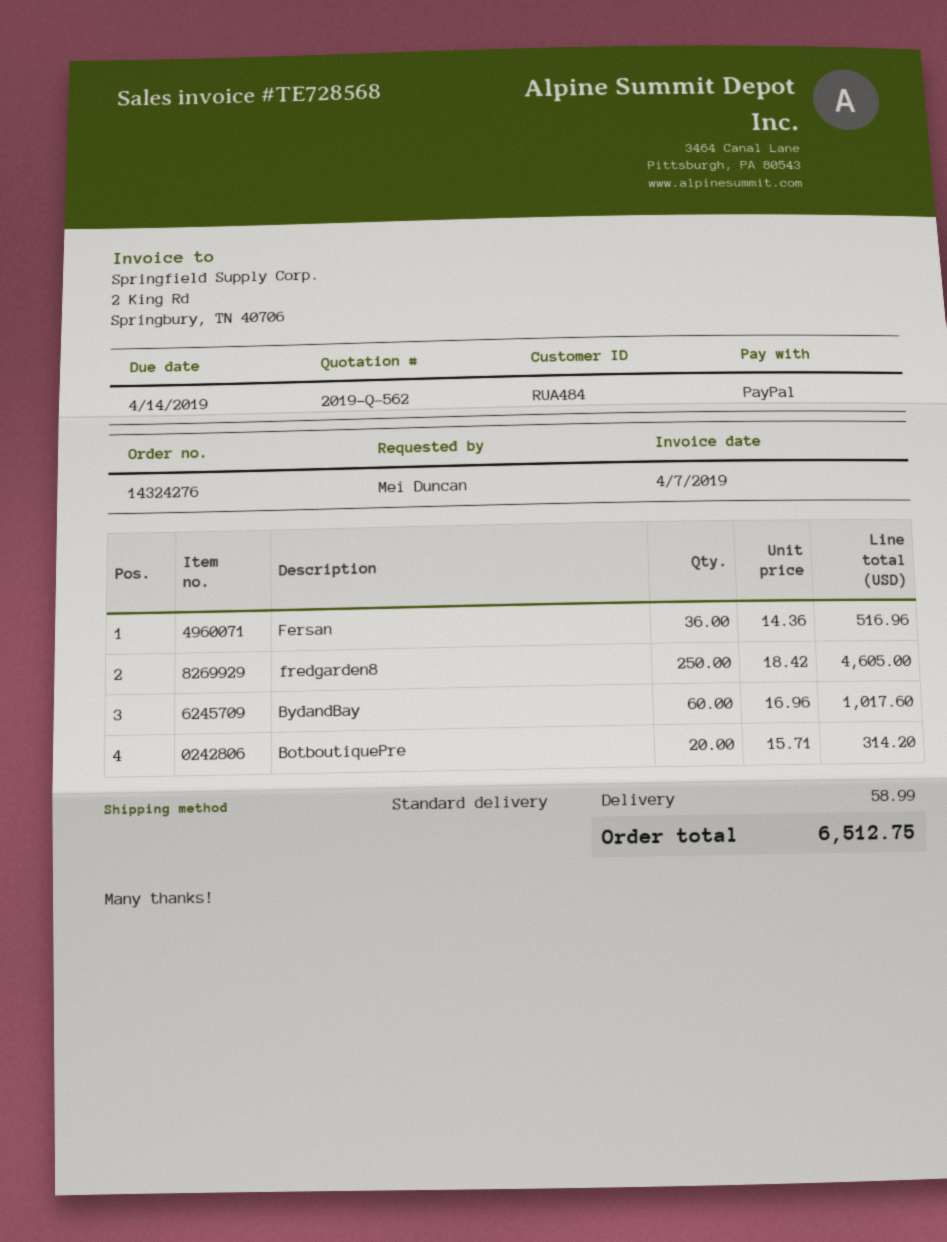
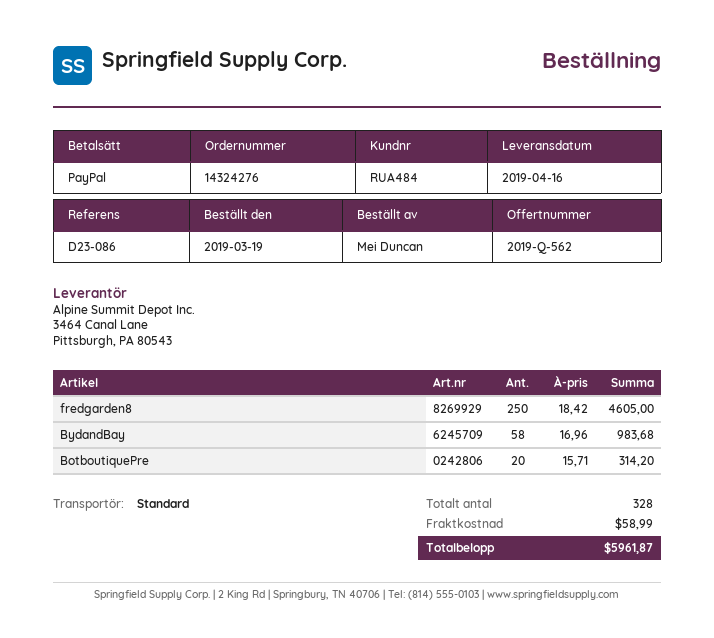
Fersan: 36 x 14.36 = 516.96 -> none
BydandBay: 60 x 16.96 = 1017.60 -> 58 x 16.96 = 983.68
total: 6512.75 -> 5961.87

